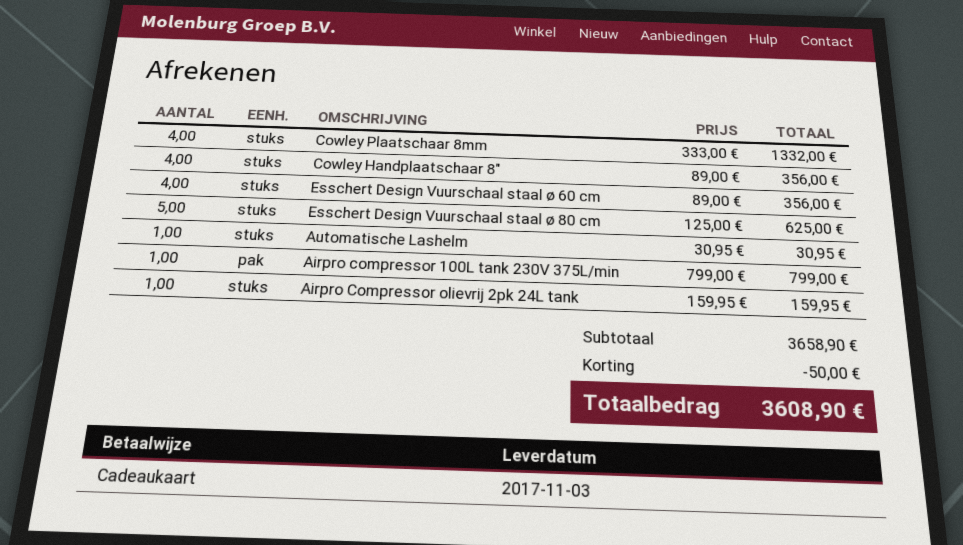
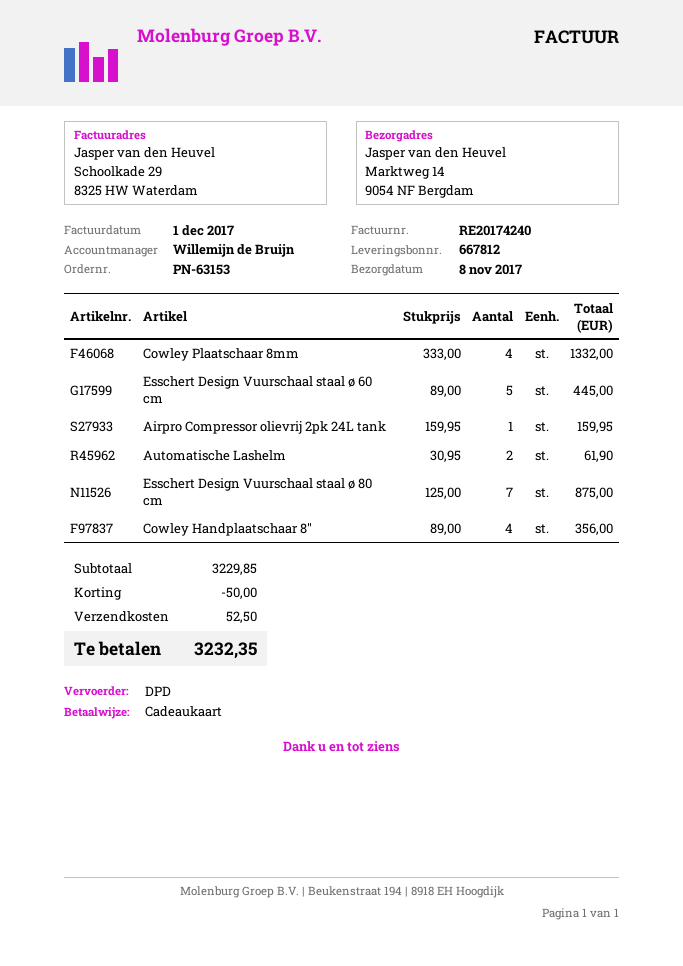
delivery date: 2017-11-03 -> 2017-11-08
Esschert Design Vuurschaal staal ø 60 cm: 4 x 89.00 = 356.00 -> 5 x 89.00 = 445.00
Esschert Design Vuurschaal staal ø 80 cm: 5 x 125.00 = 625.00 -> 7 x 125.00 = 875.00
Automatische Lashelm: 1 x 30.95 = 30.95 -> 2 x 30.95 = 61.90
Airpro compressor 100L tank 230V 375L/min: 1 x 799.00 = 799.00 -> none
subtotal: 3658.90 -> 3229.85
shipping: none -> 52.50
total: 3608.90 -> 3232.35

